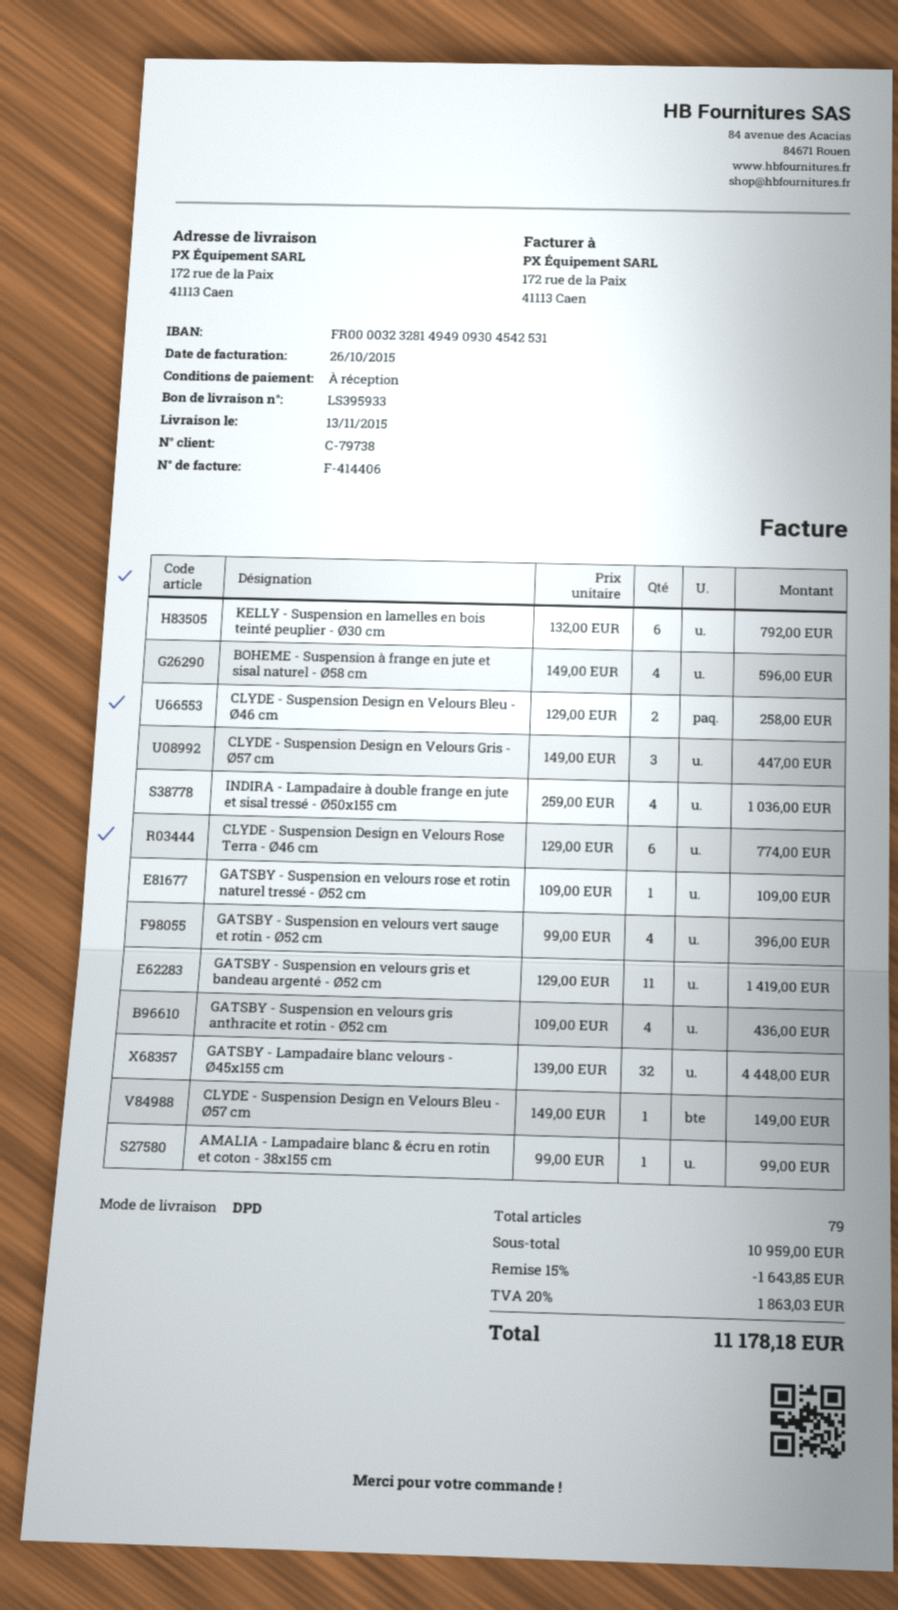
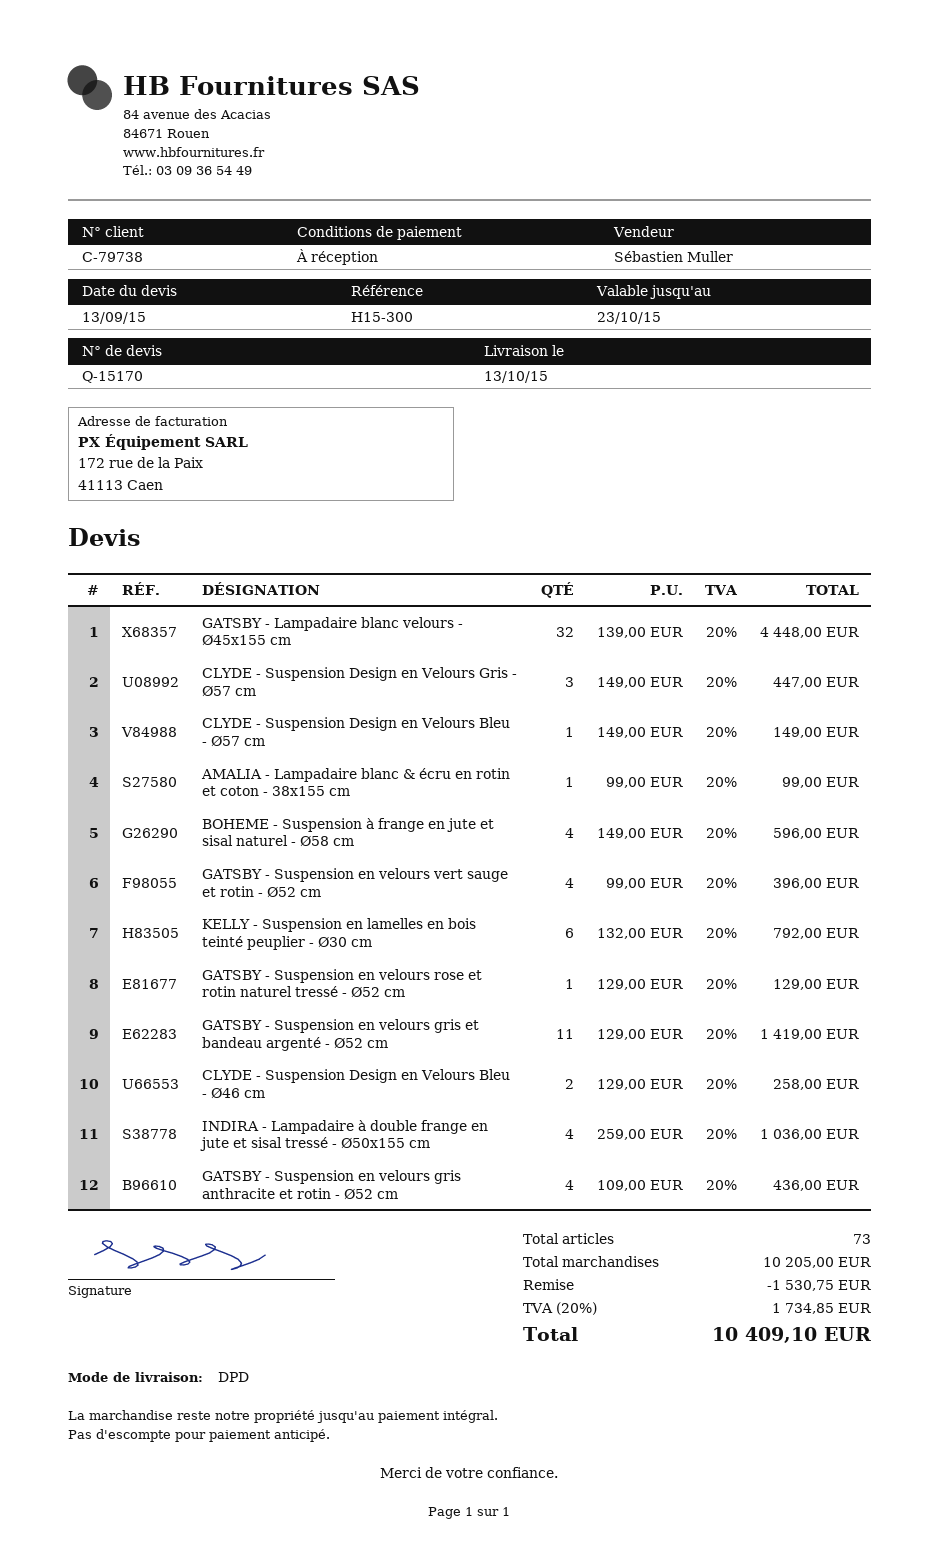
delivery date: 2015-11-13 -> 2015-10-13
CLYDE - Suspension Design en Velours Rose Terra - Ø46 cm: 6 x 129.00 = 774.00 -> none
GATSBY - Suspension en velours rose et rotin naturel tressé - Ø52 cm: 1 x 109.00 = 109.00 -> 1 x 129.00 = 129.00
total quantity: 79 -> 73
subtotal: 10959.00 -> 10205.00
discount: 1643.85 -> 1530.75
tax: 20% = 1863.03 -> 20% = 1734.85
total: 11178.18 -> 10409.10

